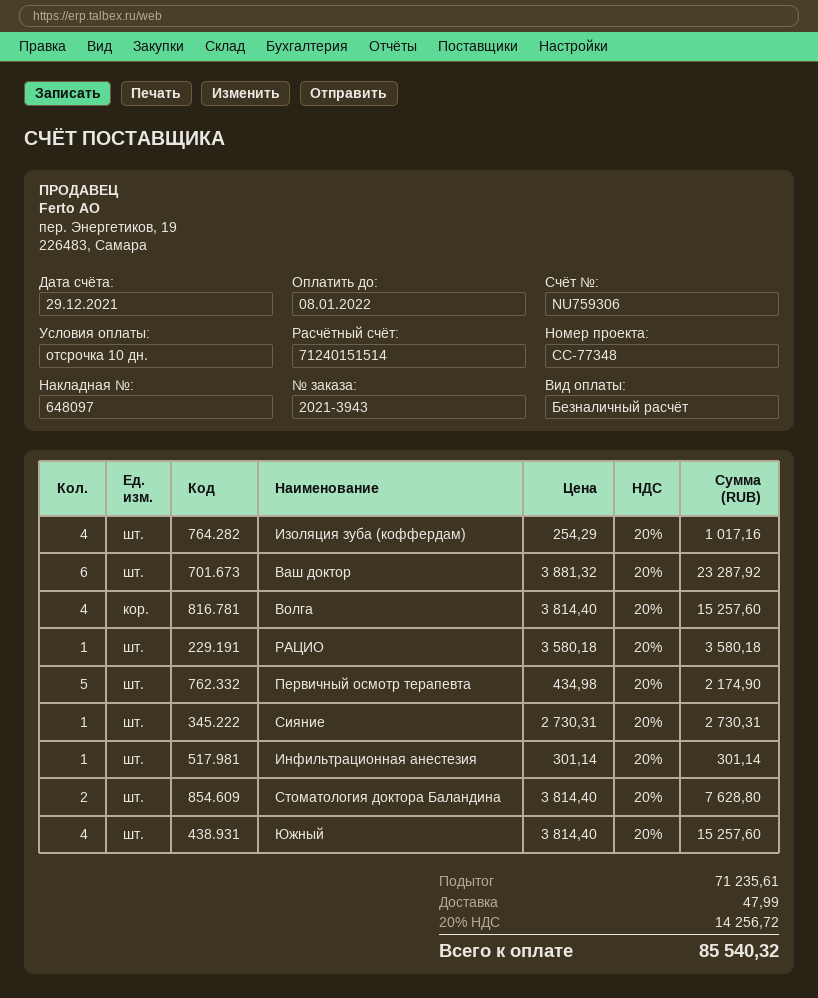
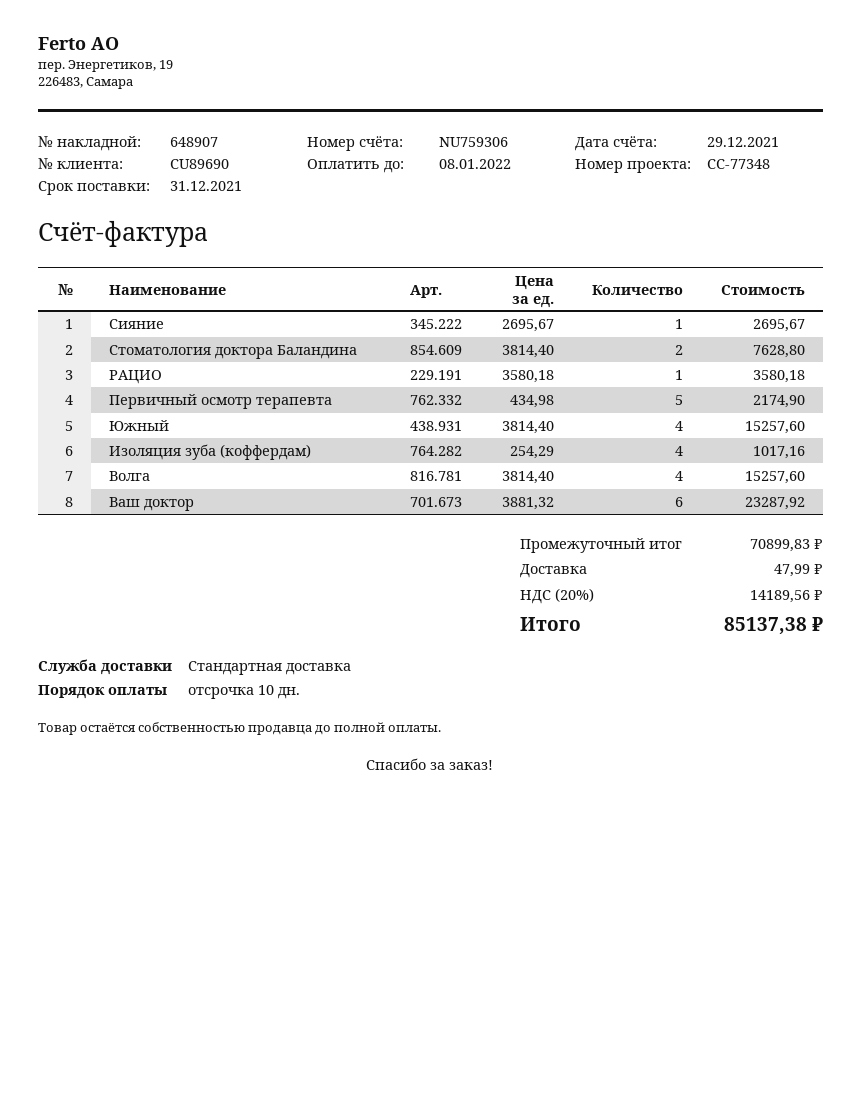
delivery note number: 648097 -> 648907
Сияние: 1 x 2730.31 = 2730.31 -> 1 x 2695.67 = 2695.67
Инфильтрационная анестезия: 1 x 301.14 = 301.14 -> none
subtotal: 71235.61 -> 70899.83
tax: 20% = 14256.72 -> 20% = 14189.56
total: 85540.32 -> 85137.38

